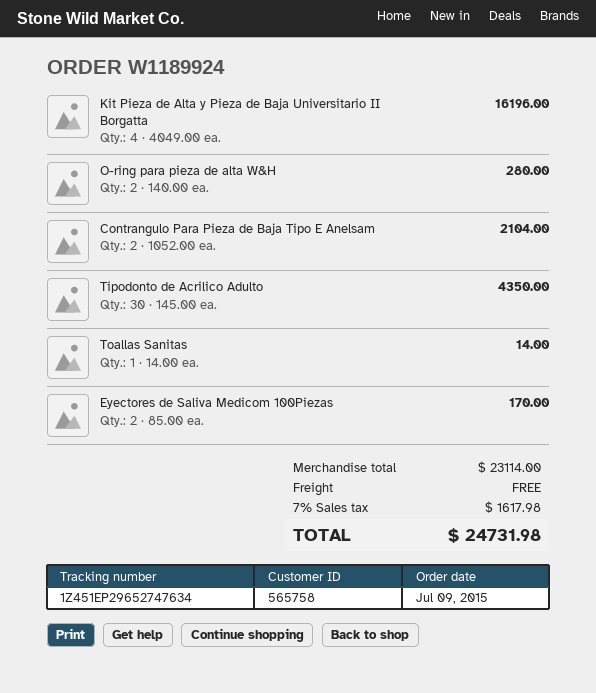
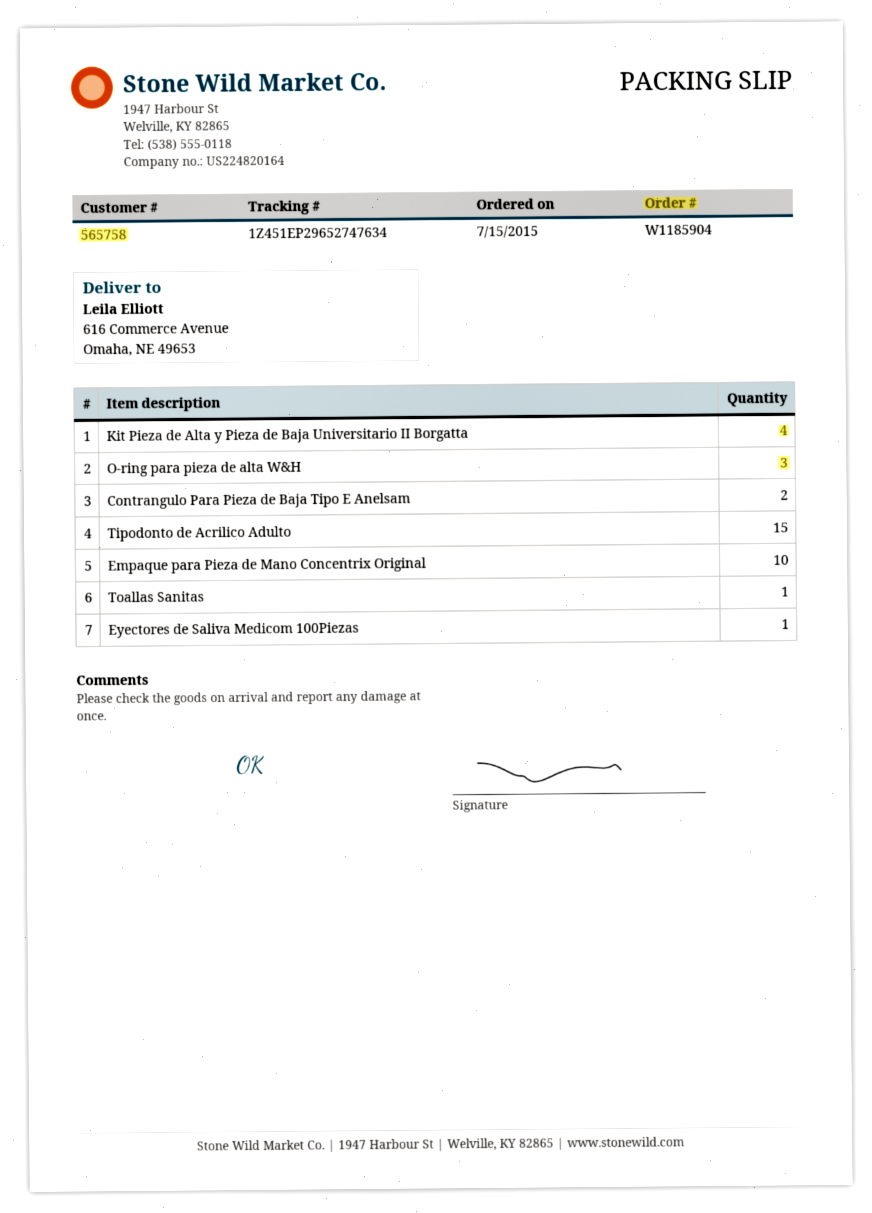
order number: W1189924 -> W1185904
order date: 2015-07-09 -> 2015-07-15
O-ring para pieza de alta W&H: 2 -> 3
Tipodonto de Acrilico Adulto: 30 -> 15
Eyectores de Saliva Medicom 100Piezas: 2 -> 1
Empaque para Pieza de Mano Concentrix Original: none -> 10

